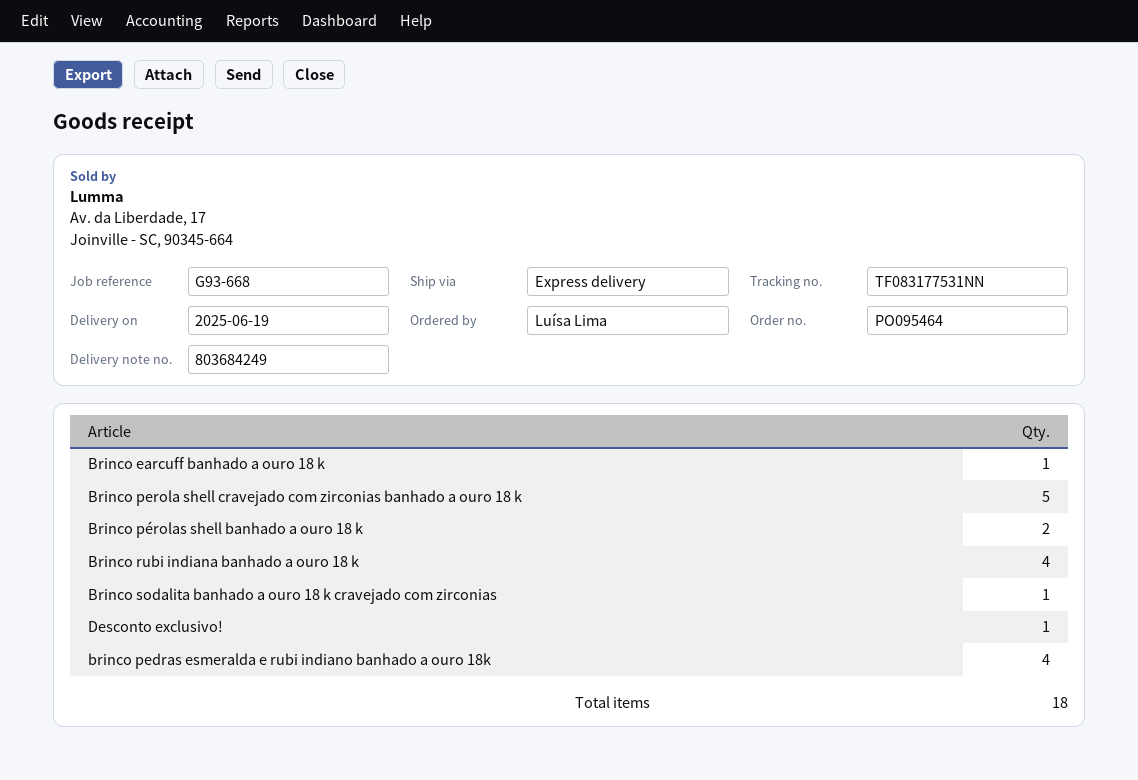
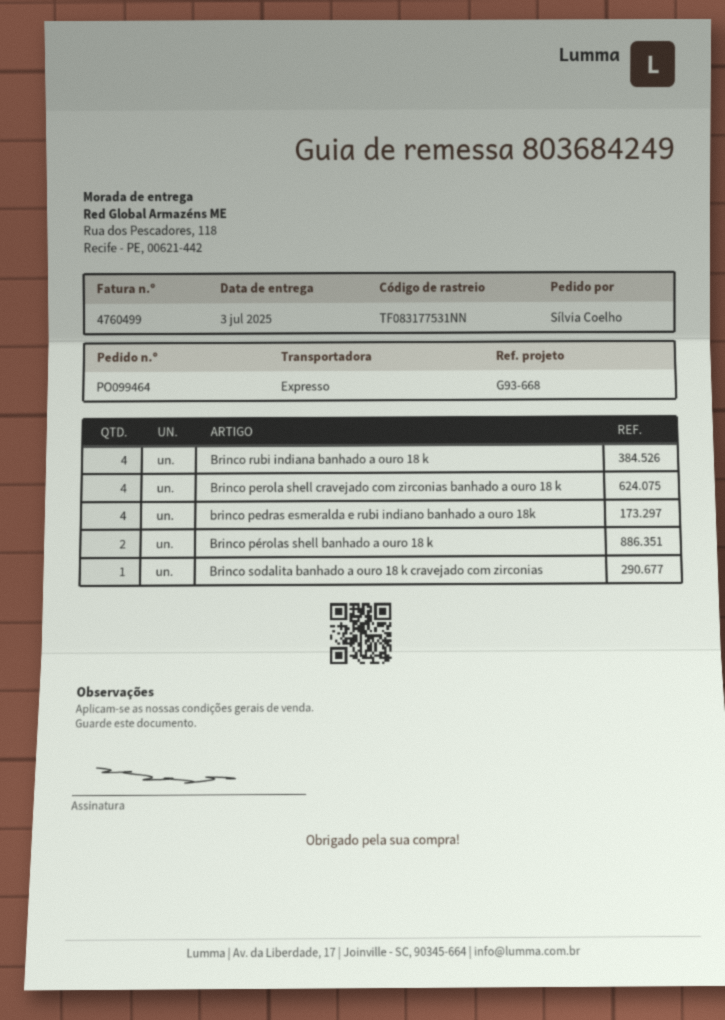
order number: PO095464 -> PO099464
delivery date: 2025-06-19 -> 2025-07-03
ordered by: Luísa Lima -> Sílvia Coelho
Brinco earcuff banhado a ouro 18 k: 1 -> none
Brinco perola shell cravejado com zirconias banhado a ouro 18 k: 5 -> 4
Desconto exclusivo!: 1 -> none

